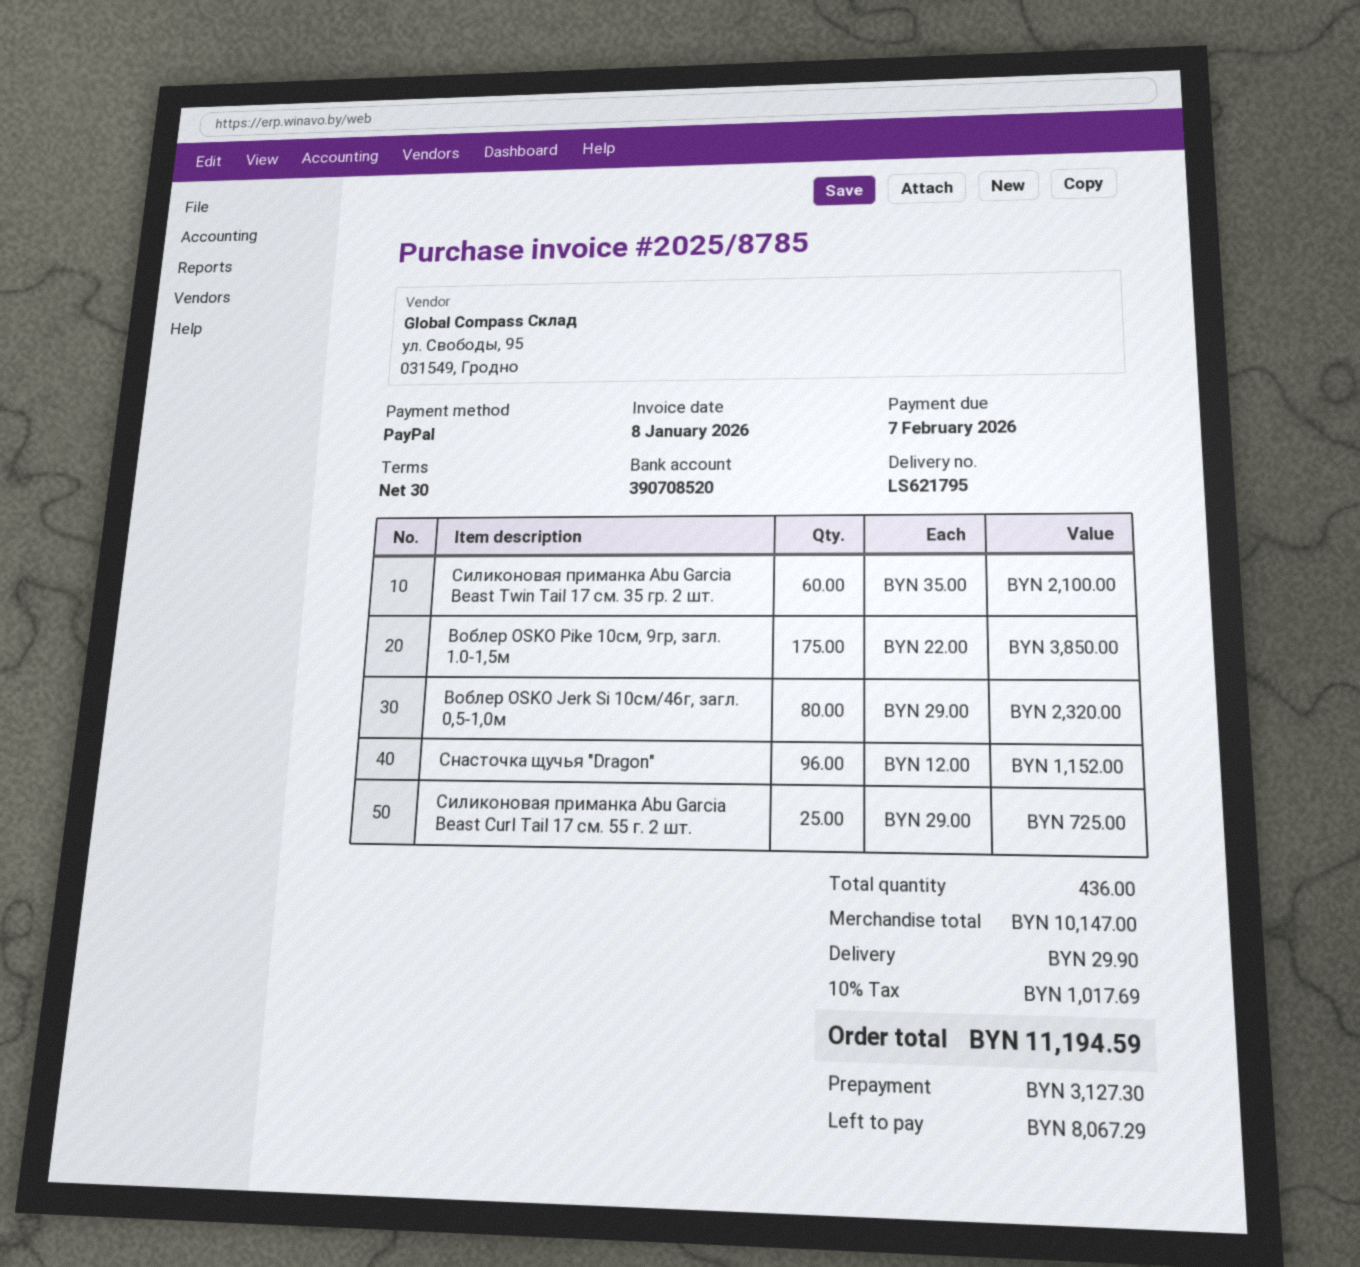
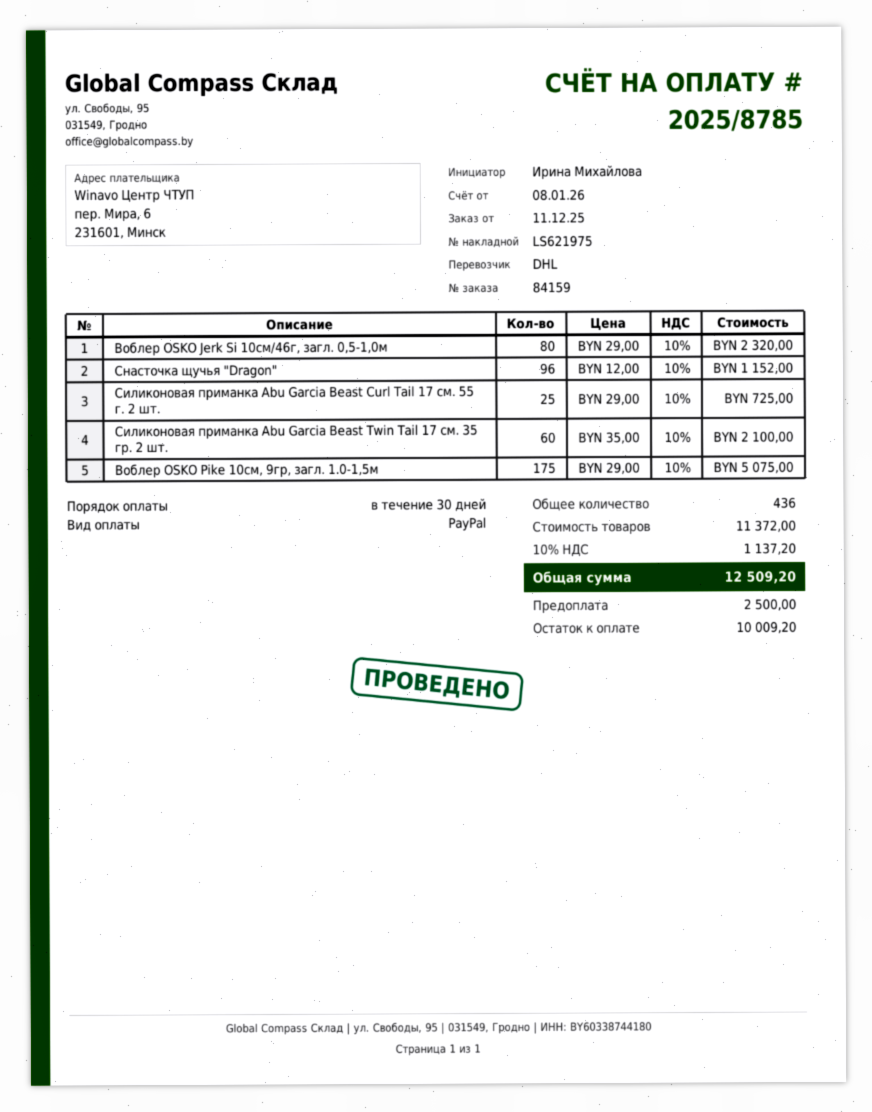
delivery note number: LS621795 -> LS621975
Воблер OSKO Pike 10см, 9гр, загл. 1.0-1,5м: 175 x 22.00 = 3850.00 -> 175 x 29.00 = 5075.00
subtotal: 10147.00 -> 11372.00
shipping: 29.90 -> none
tax: 10% = 1017.69 -> 10% = 1137.20
total: 11194.59 -> 12509.20
deposit: 3127.30 -> 2500.00
balance: 8067.29 -> 10009.20

